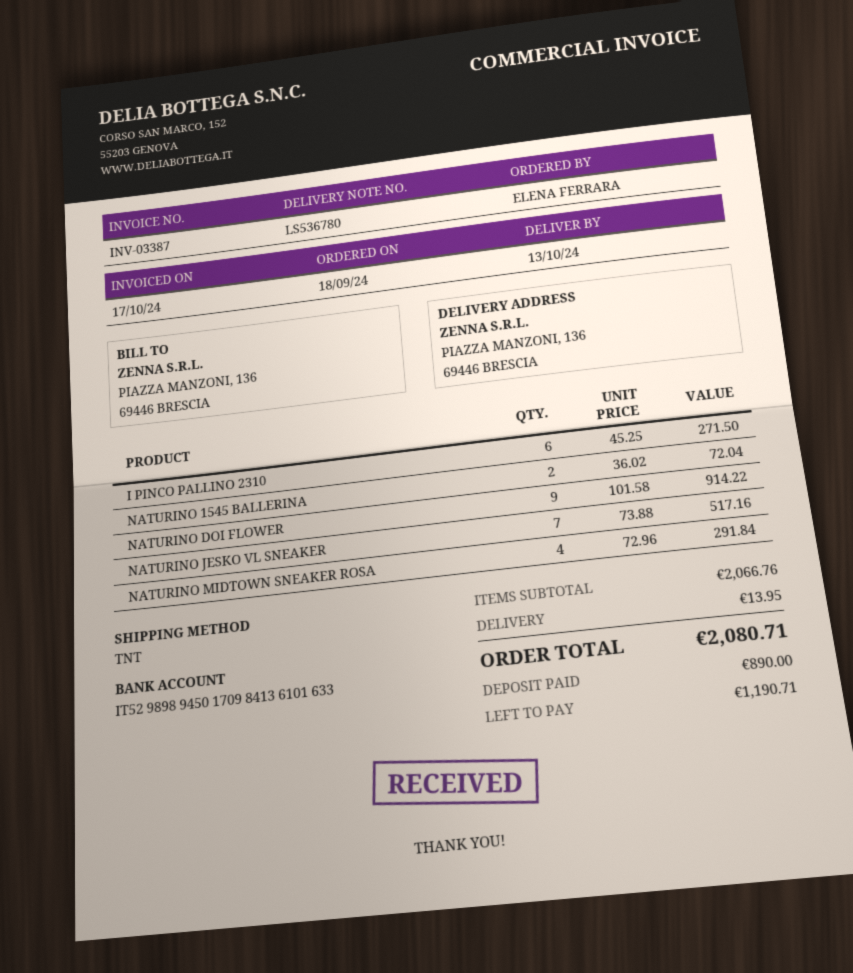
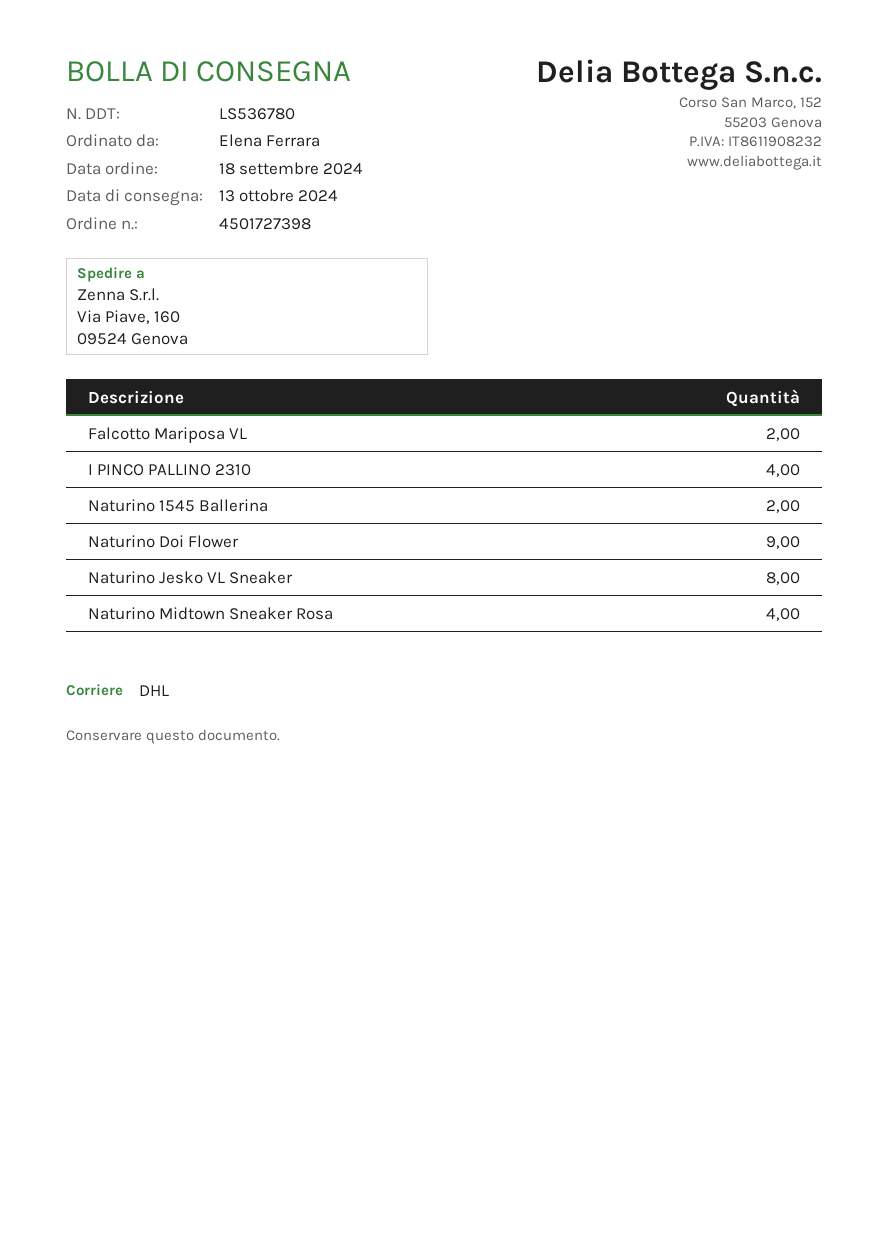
shipping method: TNT -> DHL
ship to: PIAZZA MANZONI, 136, 69446 BRESCIA -> Via Piave, 160, 09524 Genova
I PINCO PALLINO 2310: 6 -> 4
NATURINO JESKO VL SNEAKER: 7 -> 8
Falcotto Mariposa VL: none -> 2

